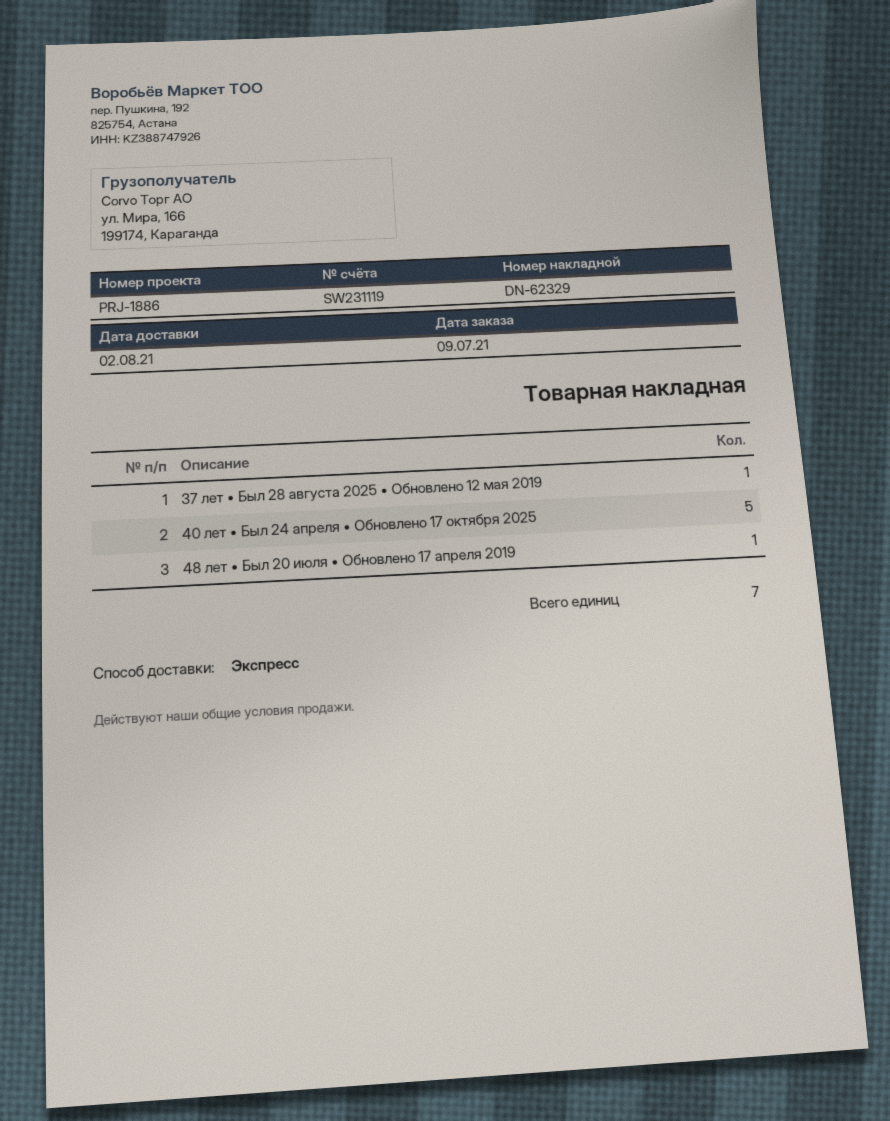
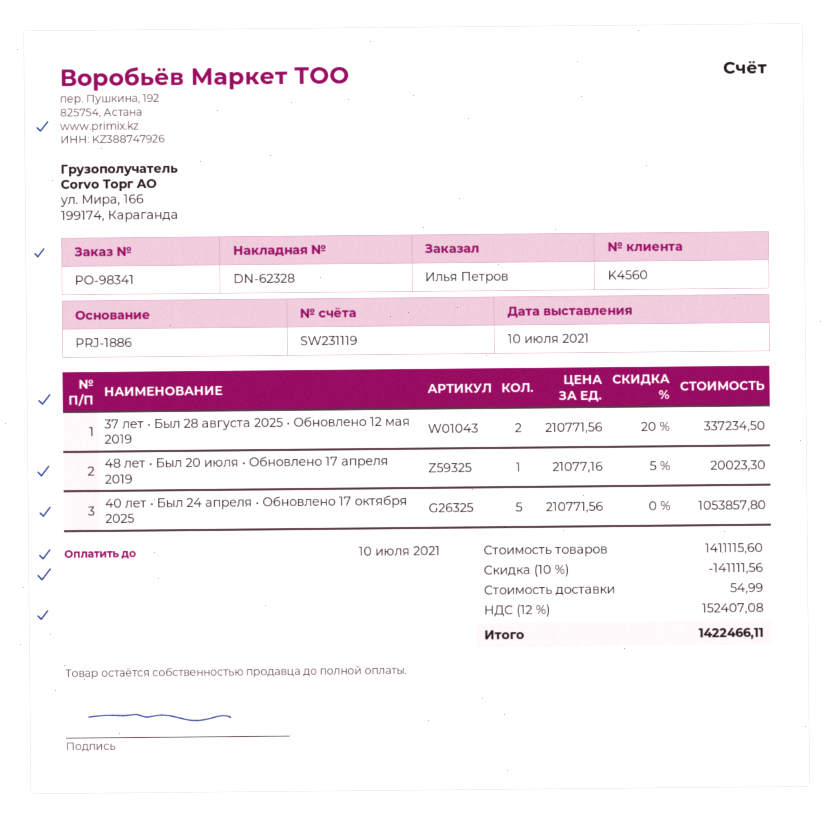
delivery note number: DN-62329 -> DN-62328
37 лет • Был 28 августа 2025 • Обновлено 12 мая 2019: 1 -> 2

